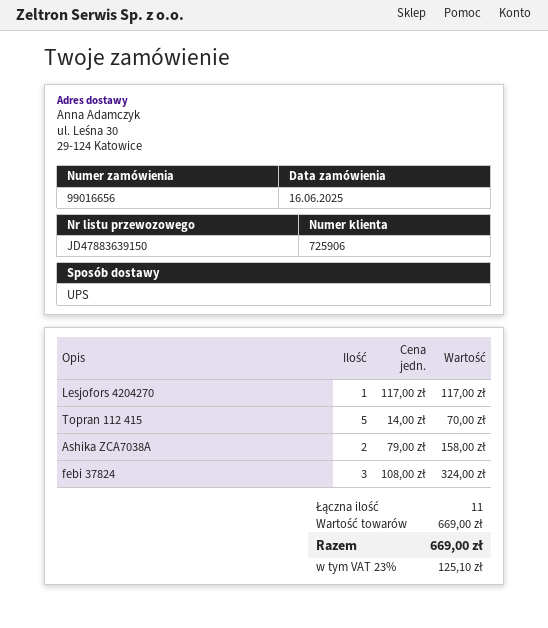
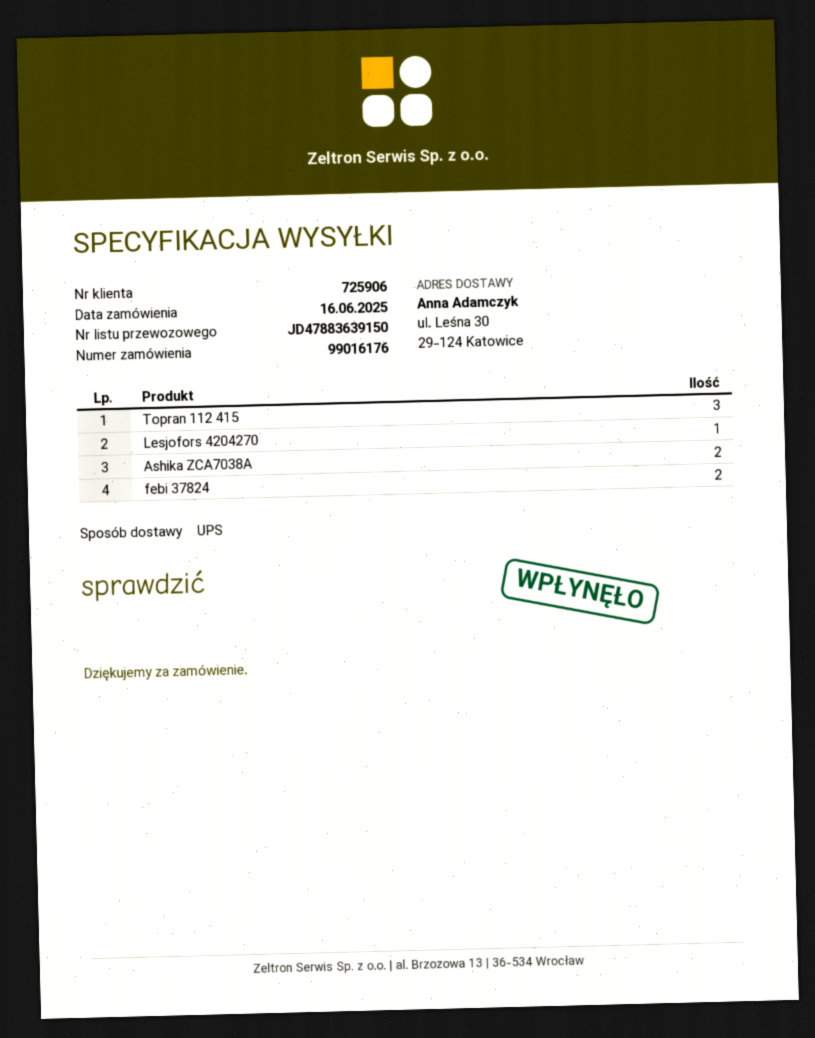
order number: 99016656 -> 99016176
Topran 112 415: 5 -> 3
febi 37824: 3 -> 2

